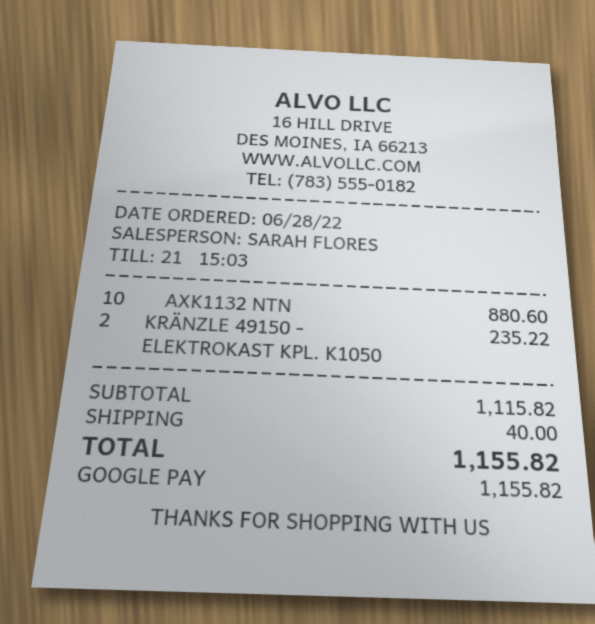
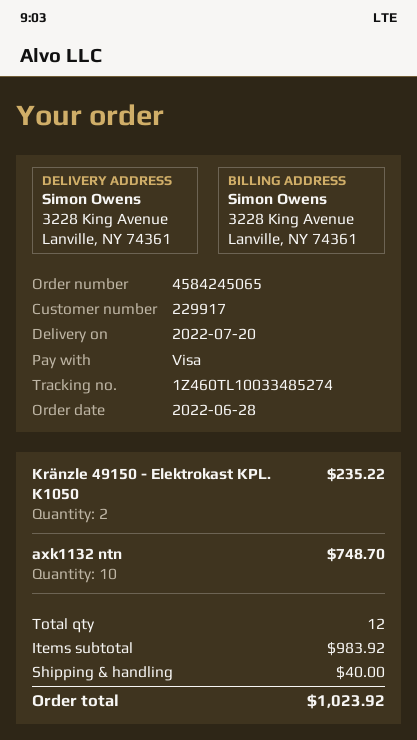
payment method: Google Pay -> Visa
AXK1132 NTN: 10 for 880.60 -> 10 for 748.70
subtotal: 1115.82 -> 983.92
total: 1155.82 -> 1023.92

